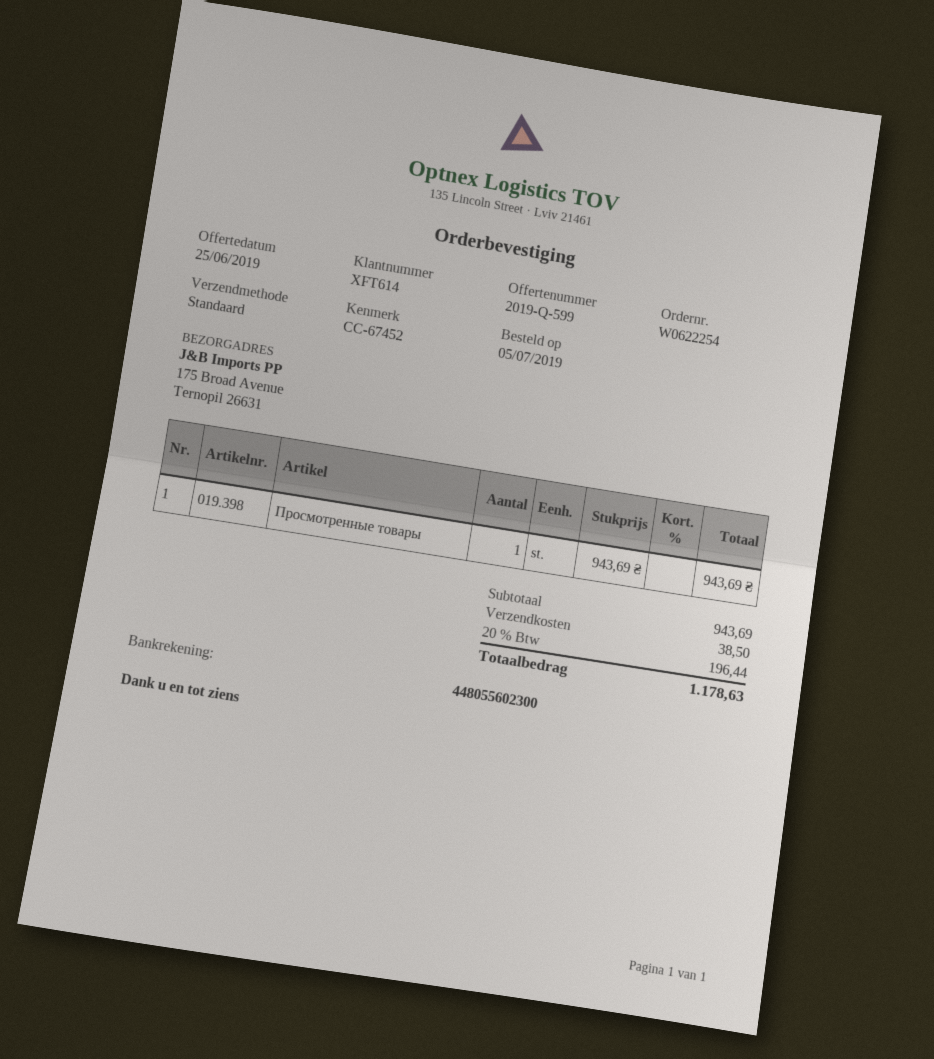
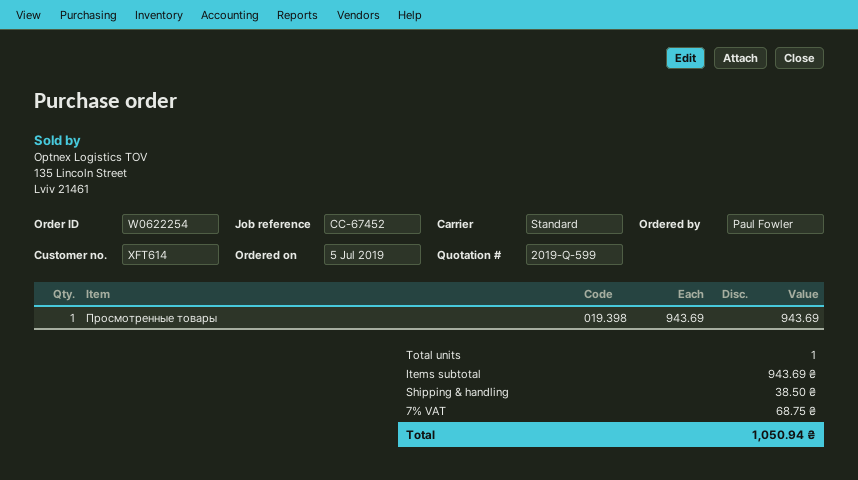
tax: 20% = 196.44 -> 7% = 68.75
total: 1178.63 -> 1050.94

